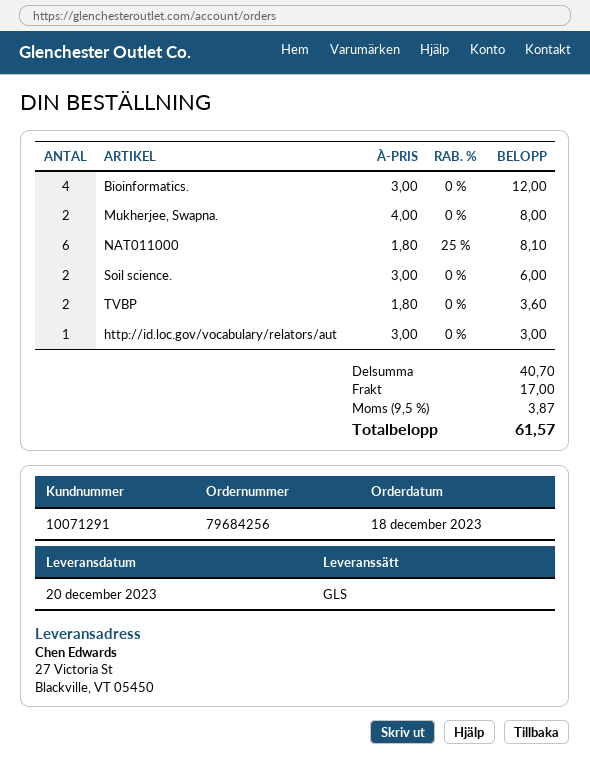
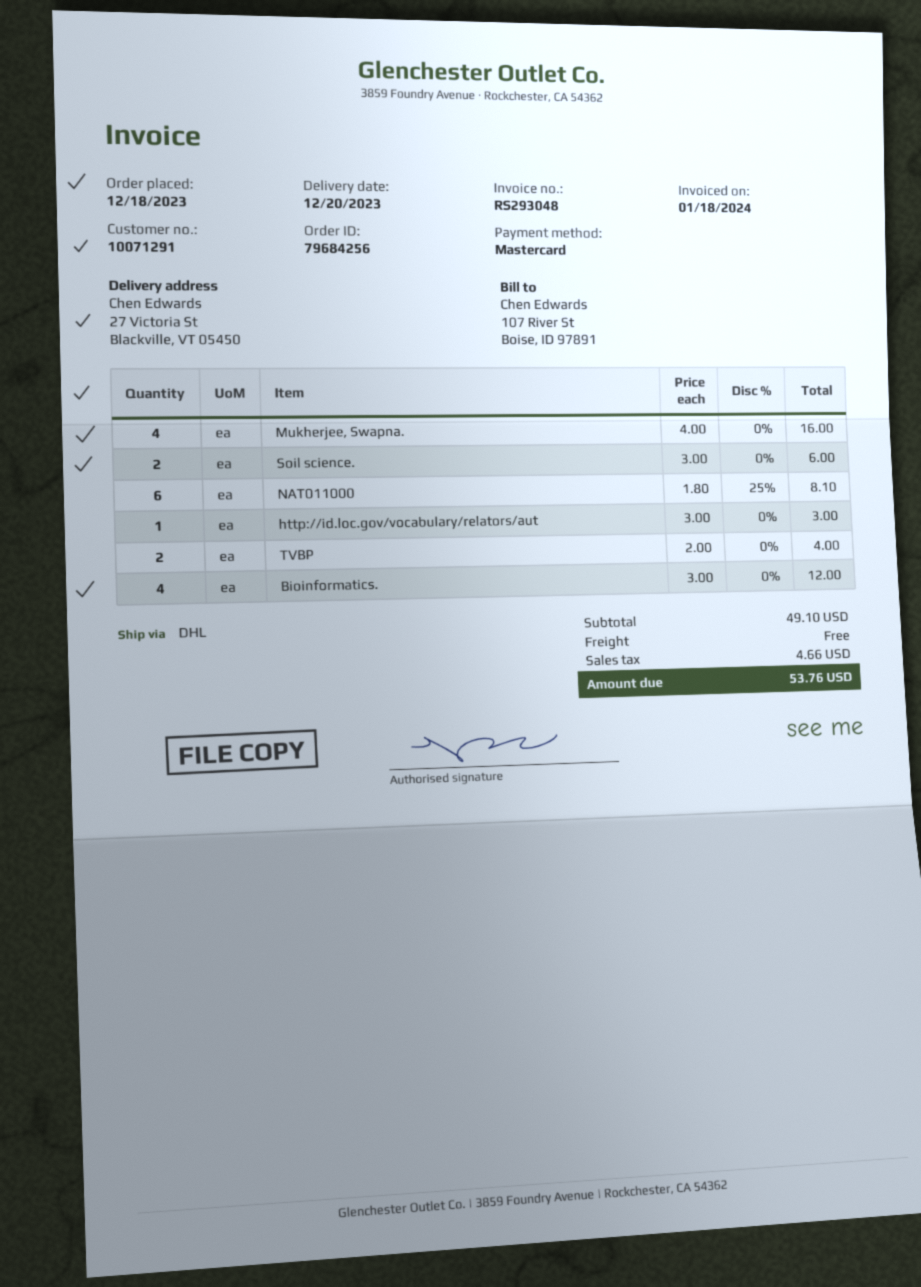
shipping method: GLS -> DHL
Mukherjee, Swapna.: 2 x 4.00 = 8.00 -> 4 x 4.00 = 16.00
TVBP: 2 x 1.80 = 3.60 -> 2 x 2.00 = 4.00
subtotal: 40.70 -> 49.10
shipping: 17.00 -> 0.00
tax: 3.87 -> 4.66
total: 61.57 -> 53.76

